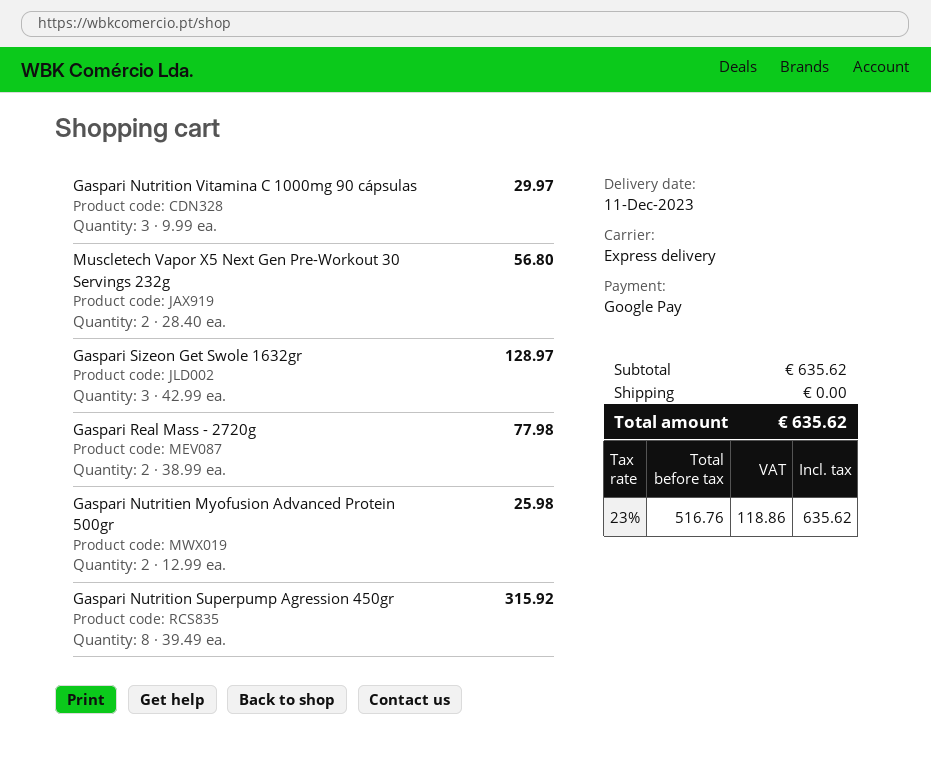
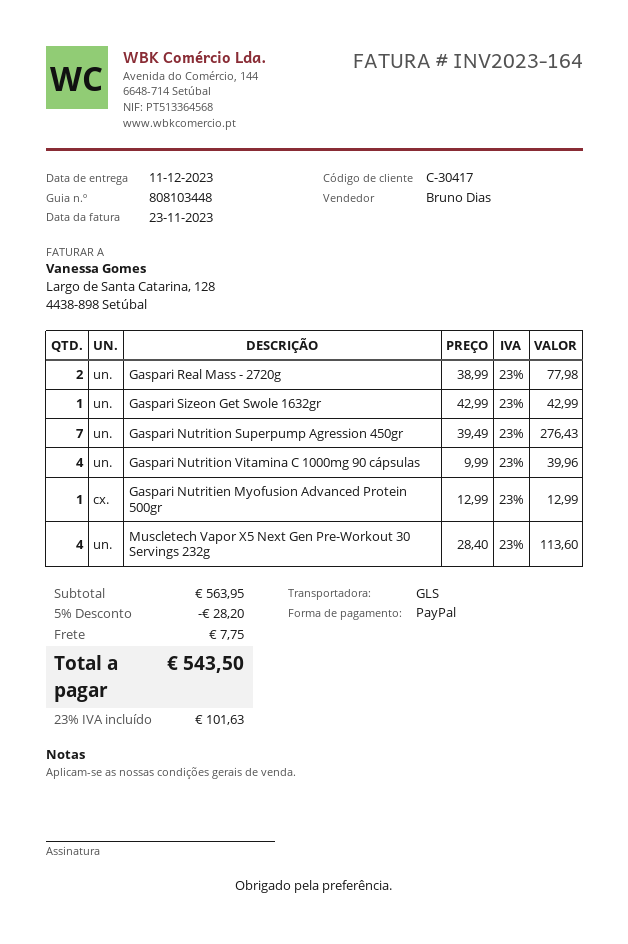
payment method: Google Pay -> PayPal
shipping method: express -> GLS
Gaspari Nutrition Vitamina C 1000mg 90 cápsulas: 3 x 9.99 = 29.97 -> 4 x 9.99 = 39.96
Muscletech Vapor X5 Next Gen Pre-Workout 30 Servings 232g: 2 x 28.40 = 56.80 -> 4 x 28.40 = 113.60
Gaspari Sizeon Get Swole 1632gr: 3 x 42.99 = 128.97 -> 1 x 42.99 = 42.99
Gaspari Nutritien Myofusion Advanced Protein 500gr: 2 x 12.99 = 25.98 -> 1 x 12.99 = 12.99
Gaspari Nutrition Superpump Agression 450gr: 8 x 39.49 = 315.92 -> 7 x 39.49 = 276.43
subtotal: 635.62 -> 563.95
discount: none -> 5% = 28.20
shipping: 0.00 -> 7.75
tax: 23% = 118.86 -> 23% = 101.63
total: 635.62 -> 543.50

